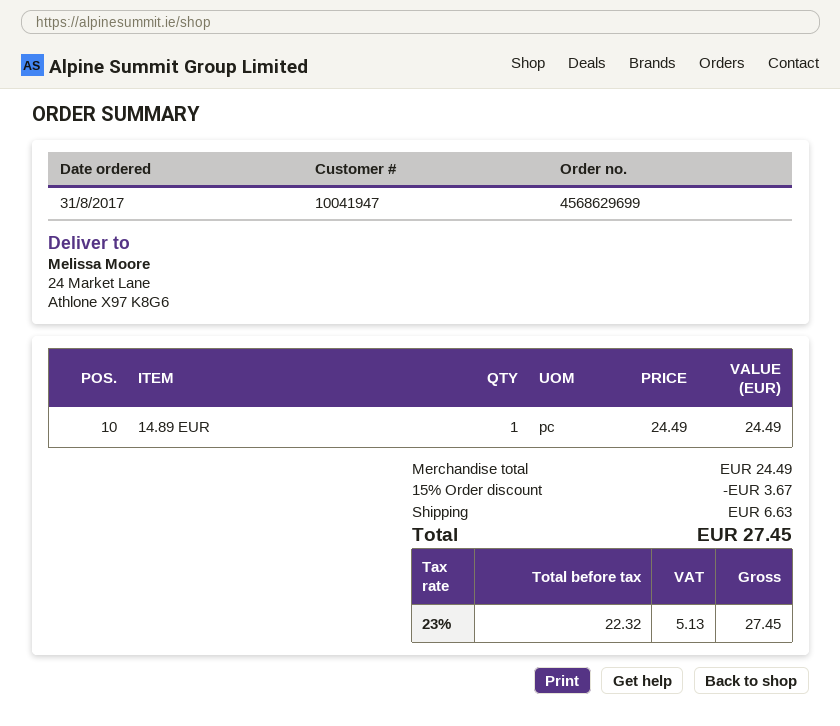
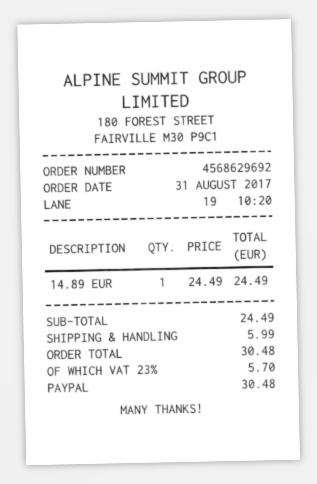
order number: 4568629699 -> 4568629692
discount: 15% = 3.67 -> none
shipping: 6.63 -> 5.99
tax: 23% = 5.13 -> 23% = 5.70
total: 27.45 -> 30.48

